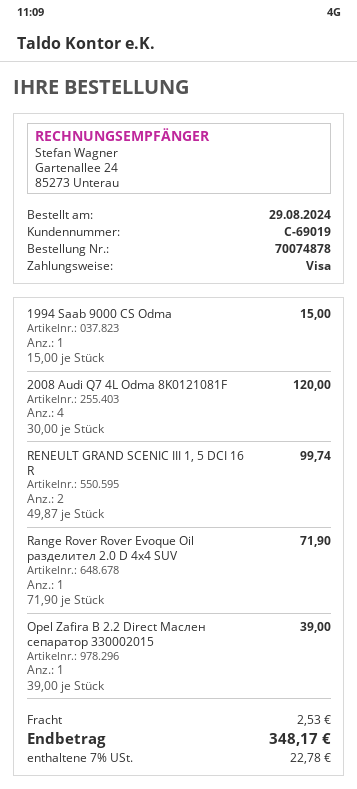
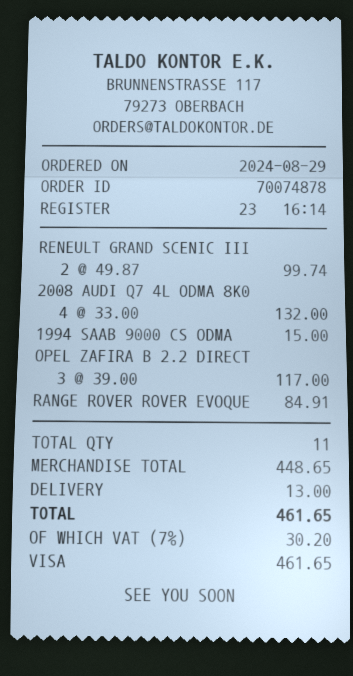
2008 Audi Q7 4L Odma 8K0121081F: 4 x 30.00 = 120.00 -> 4 x 33.00 = 132.00
Range Rover Rover Evoque Oil разделител 2.0 D 4x4 SUV: 1 x 71.90 = 71.90 -> 1 x 84.91 = 84.91
Opel Zafira B 2.2 Direct Маслен сепаратор 330002015: 1 x 39.00 = 39.00 -> 3 x 39.00 = 117.00
shipping: 2.53 -> 13.00
tax: 7% = 22.78 -> 7% = 30.20
total: 348.17 -> 461.65

